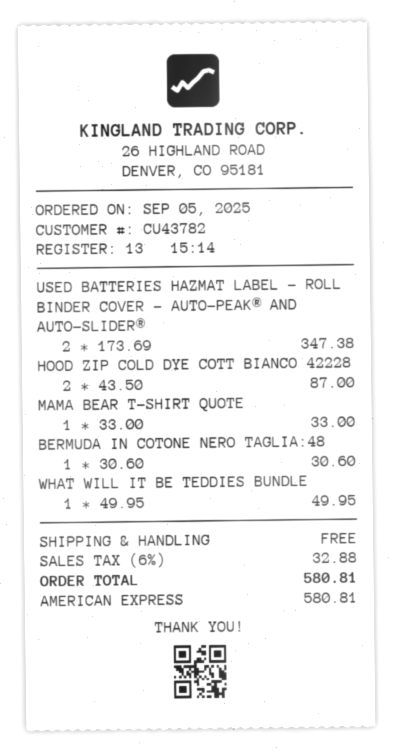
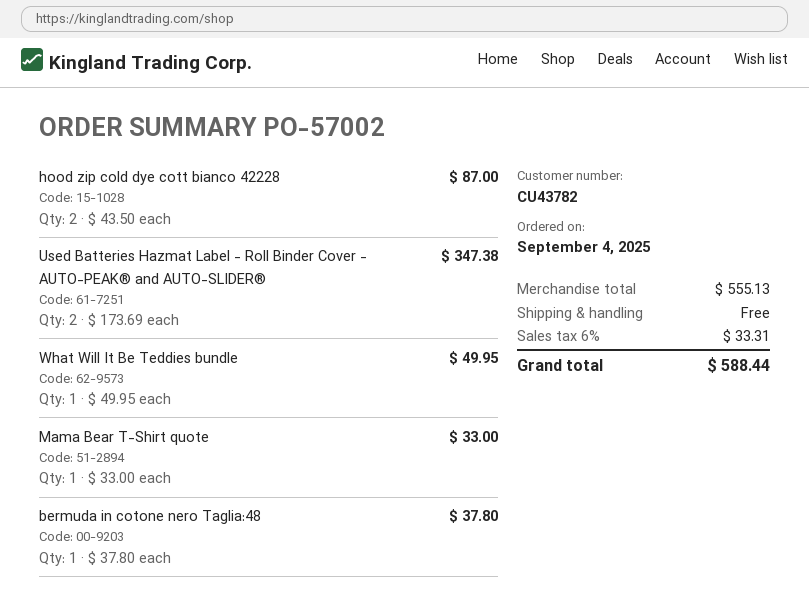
order date: 2025-09-05 -> 2025-09-04
BERMUDA IN COTONE NERO TAGLIA:48: 1 x 30.60 = 30.60 -> 1 x 37.80 = 37.80
tax: 6% = 32.88 -> 6% = 33.31
total: 580.81 -> 588.44

